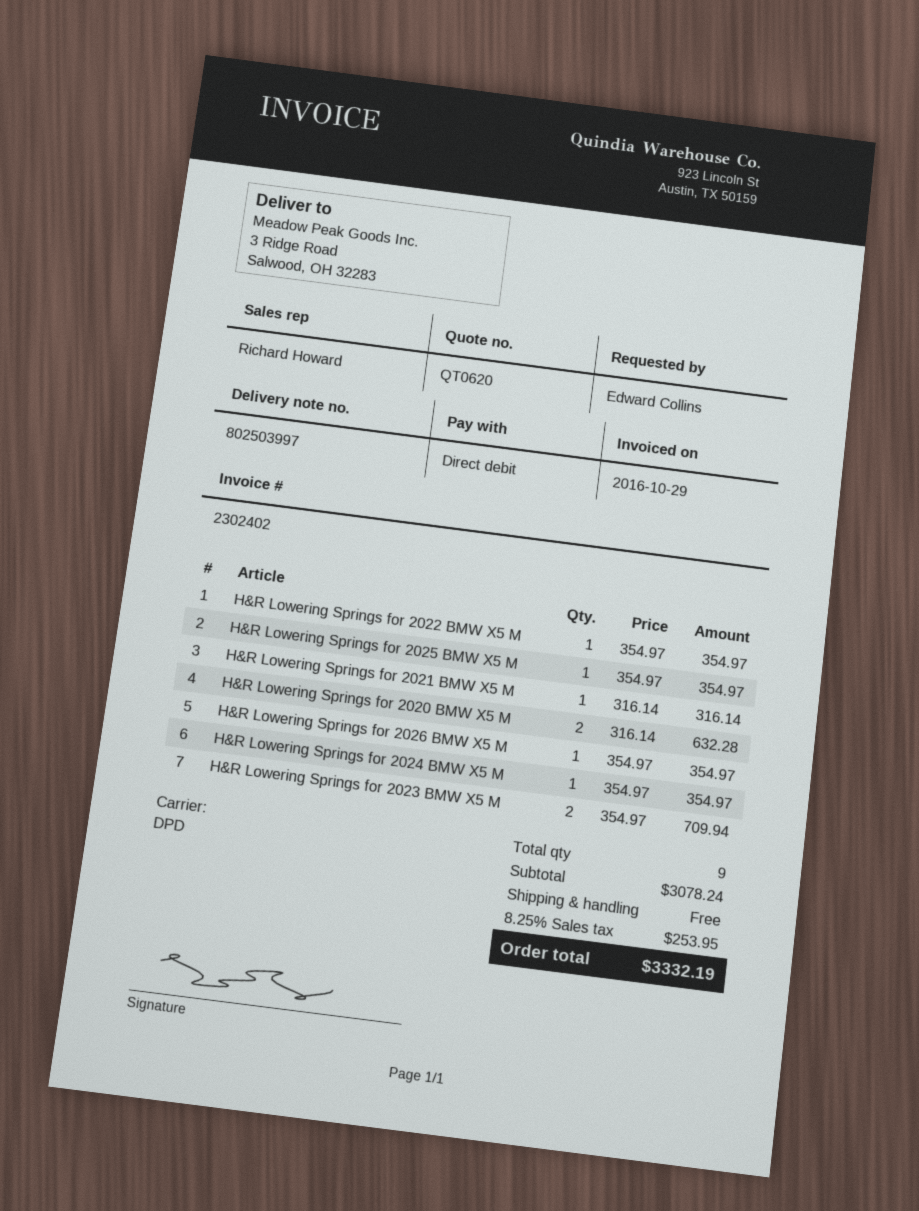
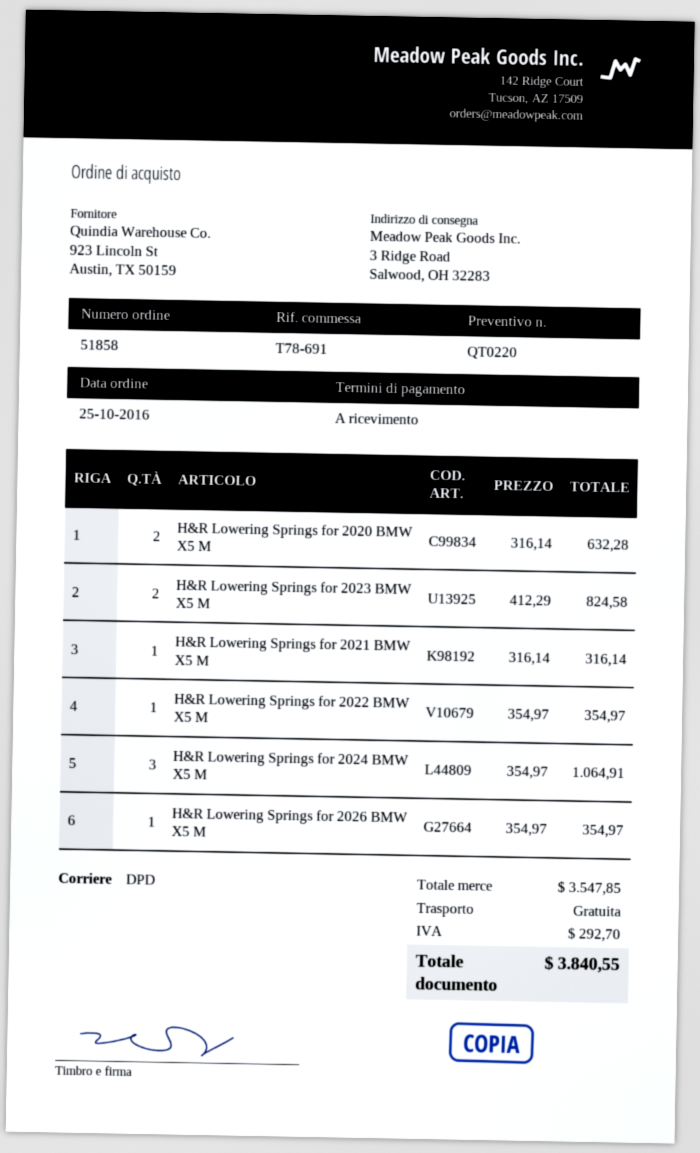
quote number: QT0620 -> QT0220
H&R Lowering Springs for 2025 BMW X5 M: 1 x 354.97 = 354.97 -> none
H&R Lowering Springs for 2024 BMW X5 M: 1 x 354.97 = 354.97 -> 3 x 354.97 = 1064.91
H&R Lowering Springs for 2023 BMW X5 M: 2 x 354.97 = 709.94 -> 2 x 412.29 = 824.58
subtotal: 3078.24 -> 3547.85
tax: 253.95 -> 292.70
total: 3332.19 -> 3840.55

